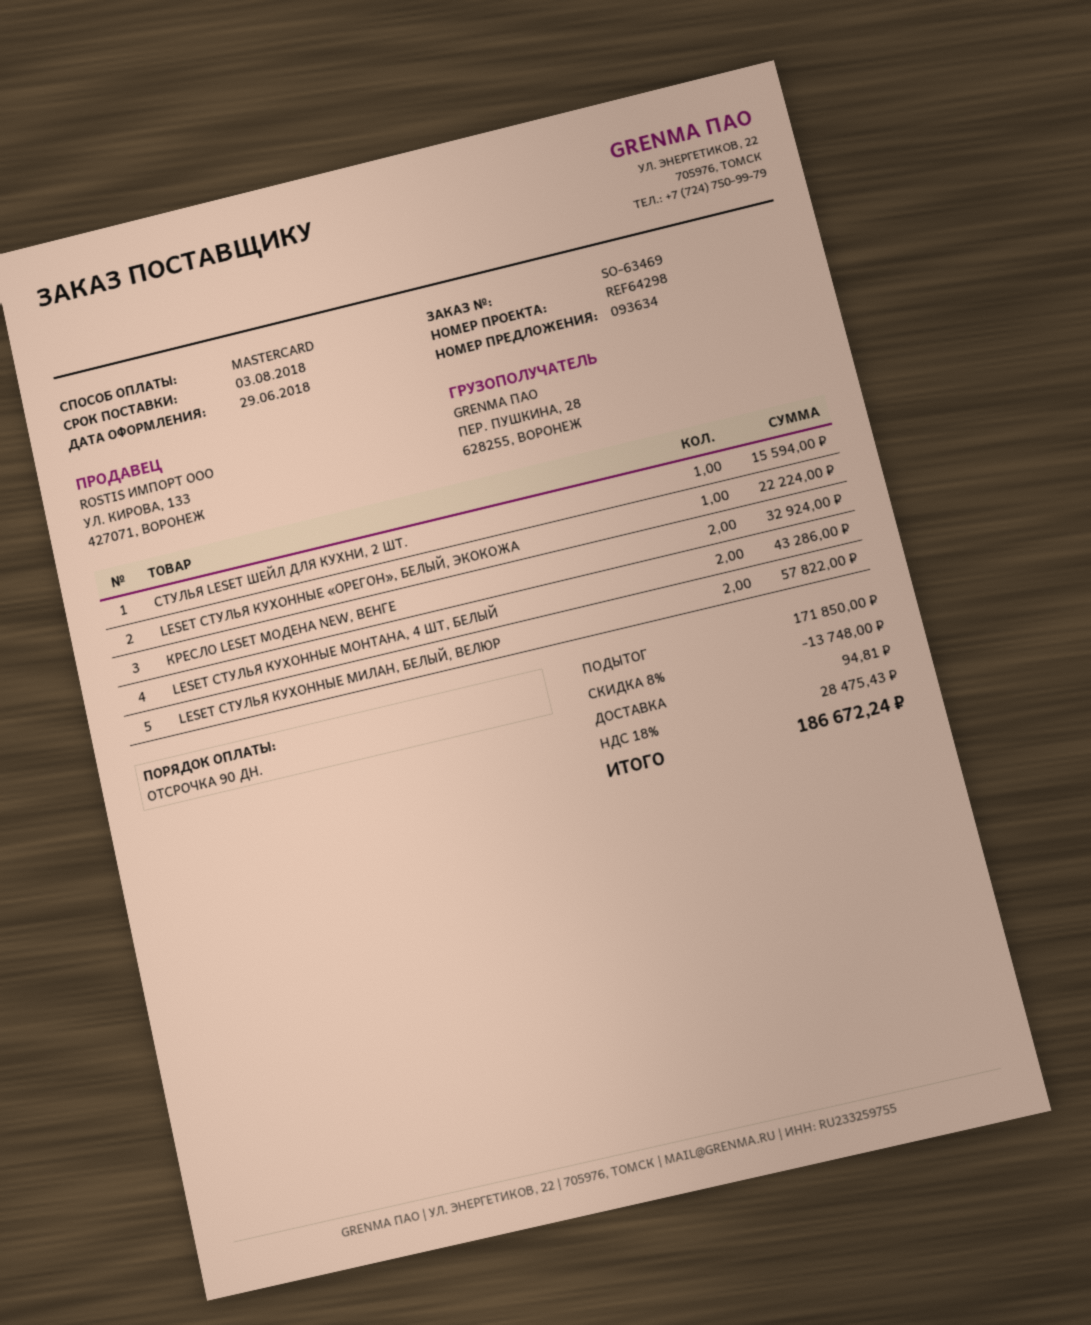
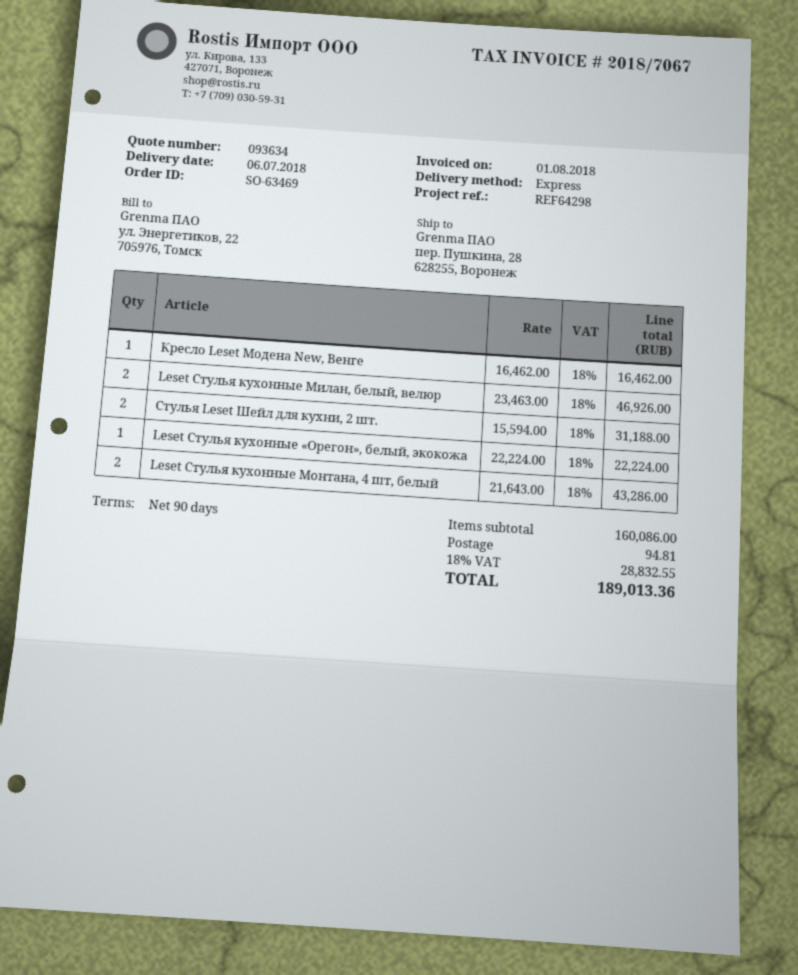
delivery date: 2018-08-03 -> 2018-07-06
СТУЛЬЯ LESET ШЕЙЛ ДЛЯ КУХНИ, 2 ШТ.: 1 for 15594.00 -> 2 for 31188.00
КРЕСЛО LESET МОДЕНА NEW, ВЕНГЕ: 2 for 32924.00 -> 1 for 16462.00
LESET СТУЛЬЯ КУХОННЫЕ МИЛАН, БЕЛЫЙ, ВЕЛЮР: 2 for 57822.00 -> 2 for 46926.00
subtotal: 171850.00 -> 160086.00
discount: 8% = 13748.00 -> none
tax: 18% = 28475.43 -> 18% = 28832.55
total: 186672.24 -> 189013.36

